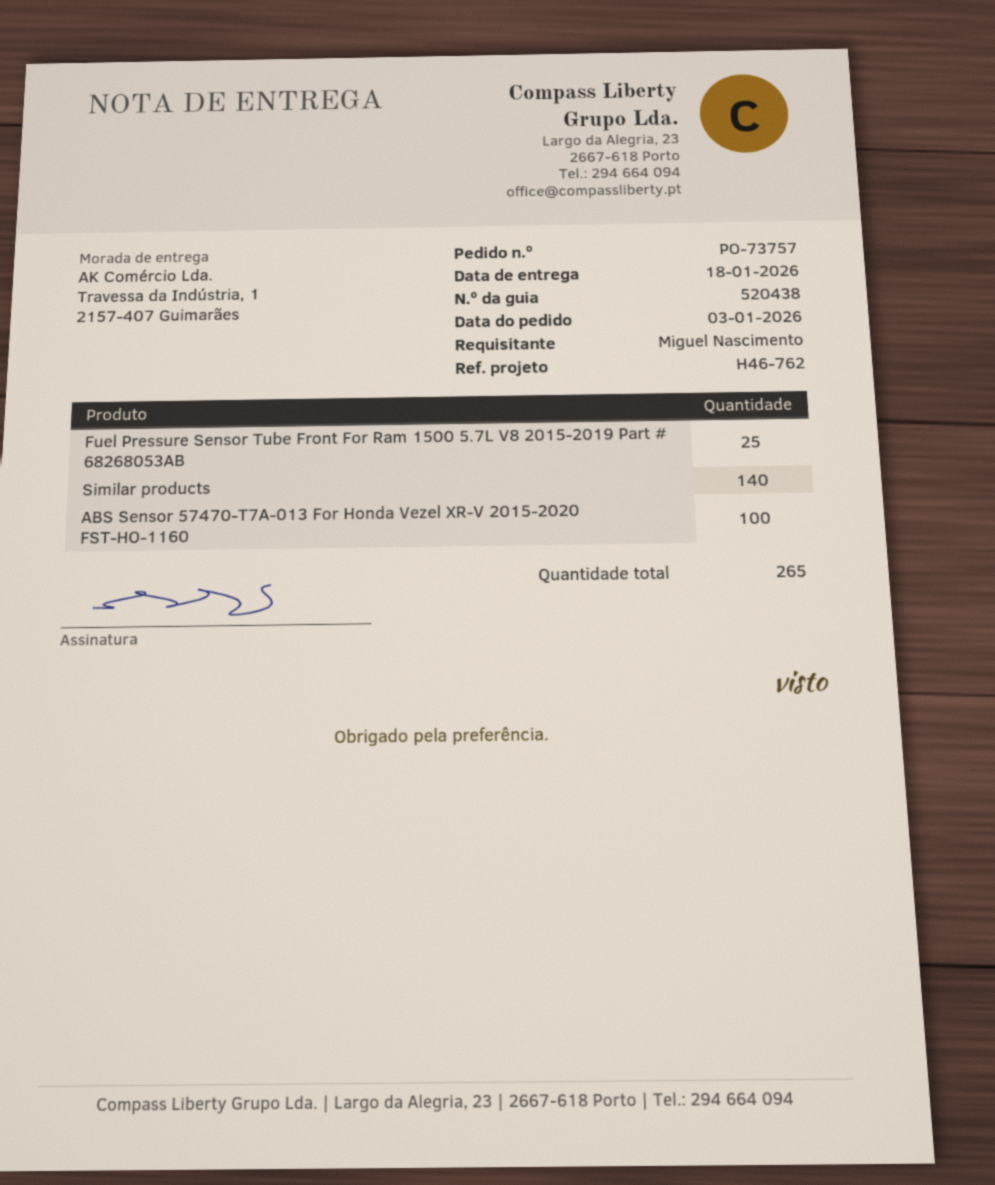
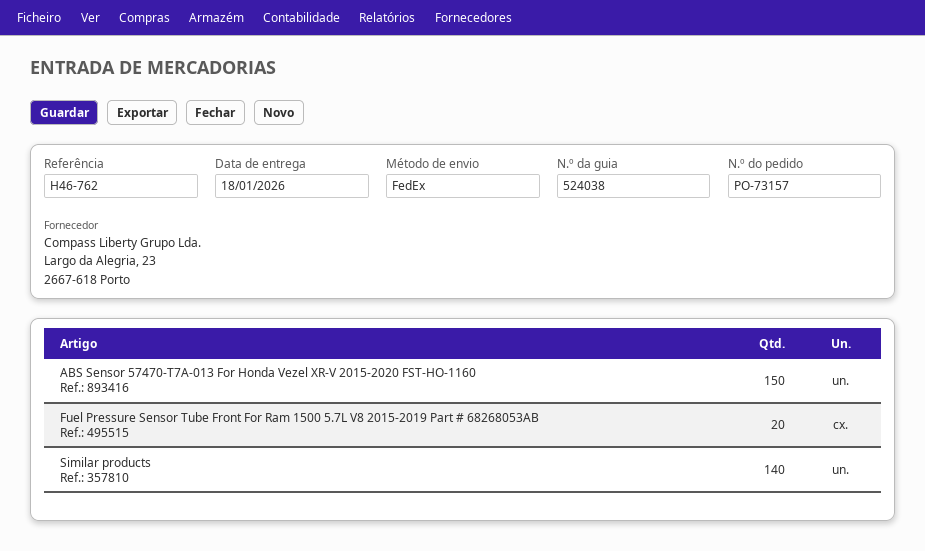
order number: PO-73757 -> PO-73157
delivery note number: 520438 -> 524038
Fuel Pressure Sensor Tube Front For Ram 1500 5.7L V8 2015-2019 Part # 68268053AB: 25 -> 20
ABS Sensor 57470-T7A-013 For Honda Vezel XR-V 2015-2020 FST-HO-1160: 100 -> 150

